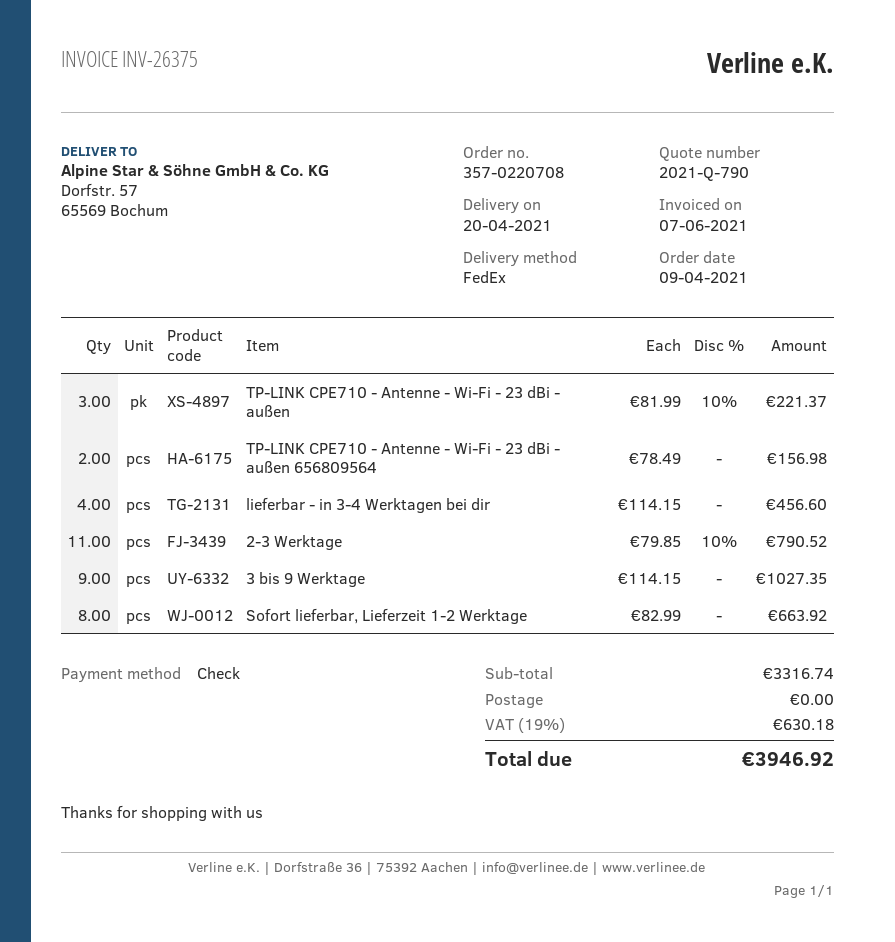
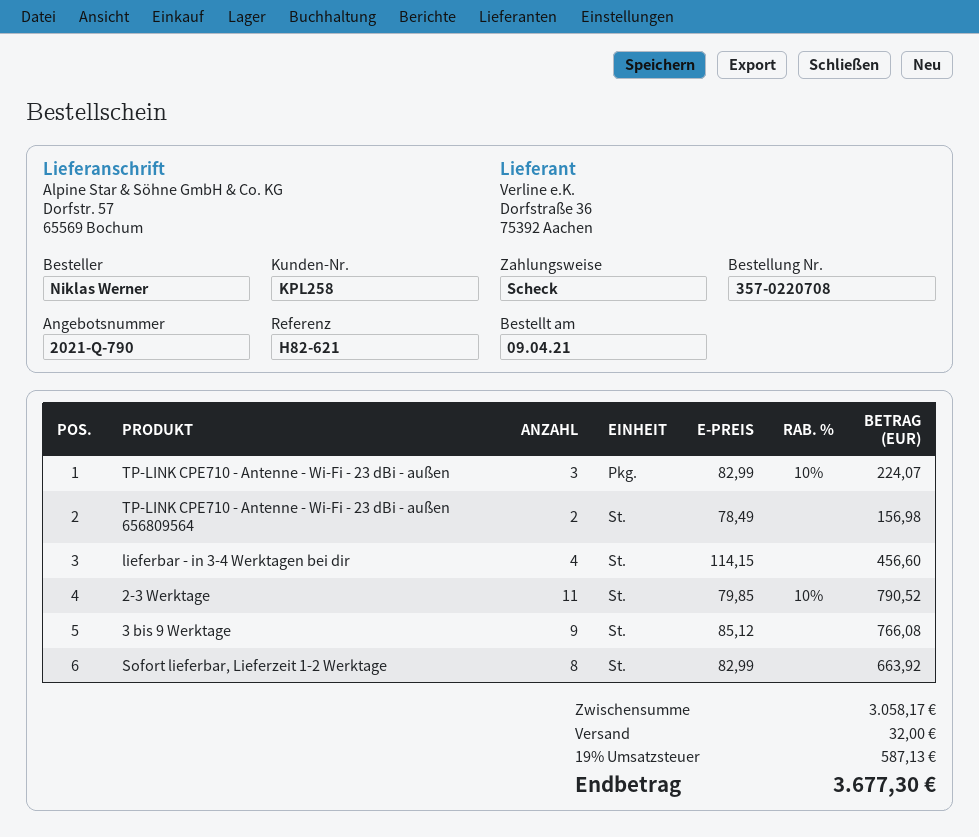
TP-LINK CPE710 - Antenne - Wi-Fi - 23 dBi - außen: 3 x 81.99 - 10% = 221.37 -> 3 x 82.99 - 10% = 224.07
3 bis 9 Werktage: 9 x 114.15 = 1027.35 -> 9 x 85.12 = 766.08
subtotal: 3316.74 -> 3058.17
shipping: 0.00 -> 32.00
tax: 19% = 630.18 -> 19% = 587.13
total: 3946.92 -> 3677.30

